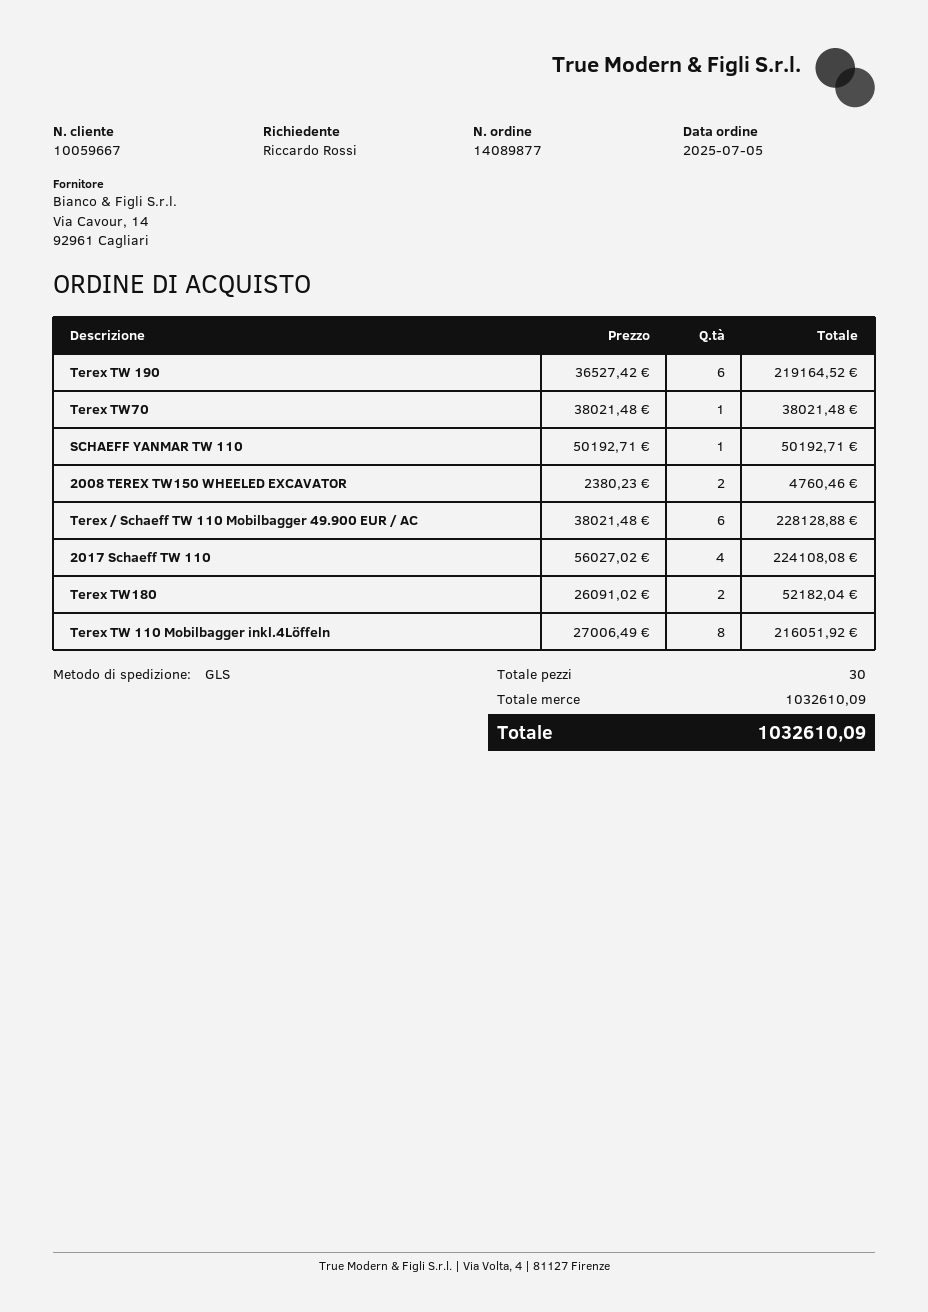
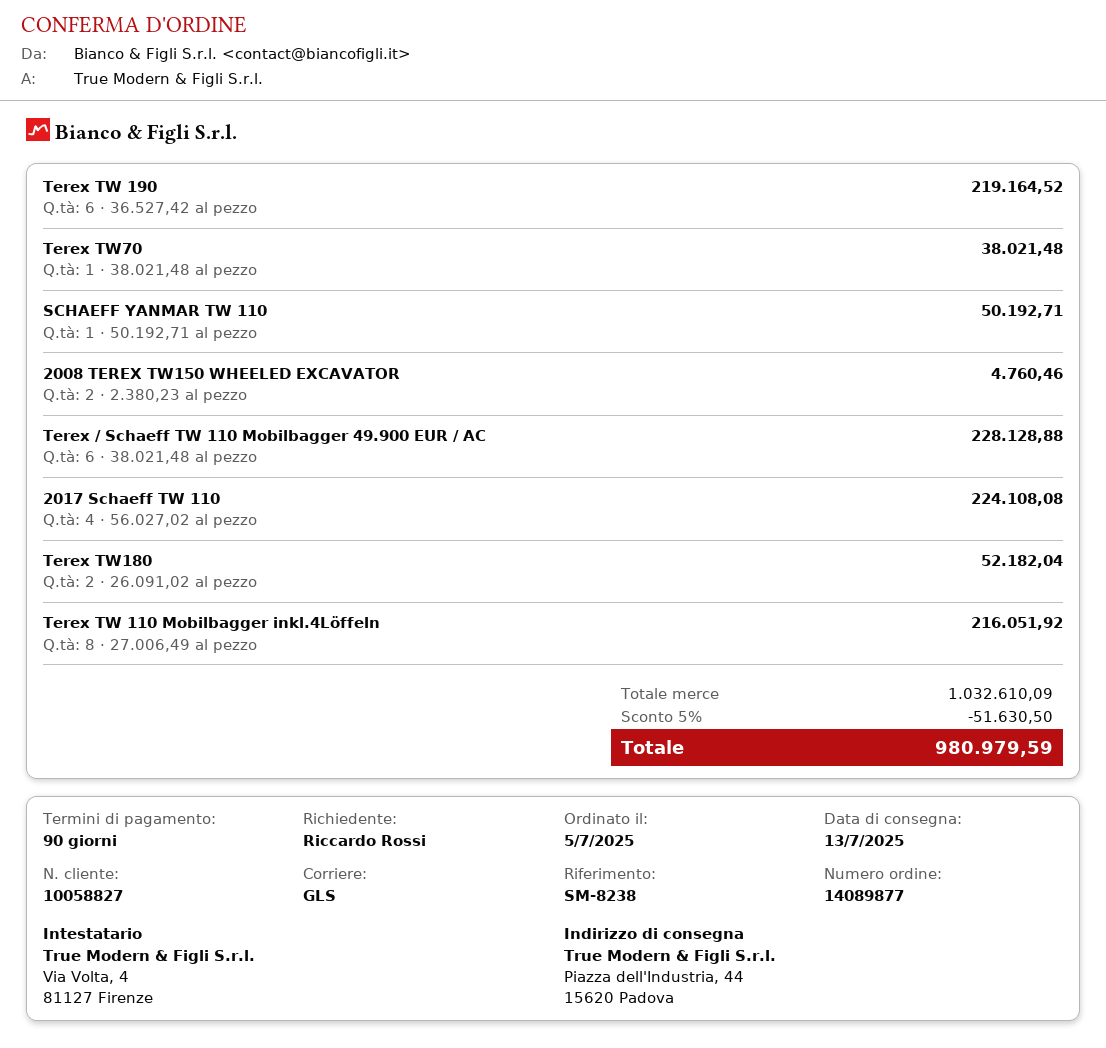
customer number: 10059667 -> 10058827
discount: none -> 5% = 51630.50
total: 1032610.09 -> 980979.59

